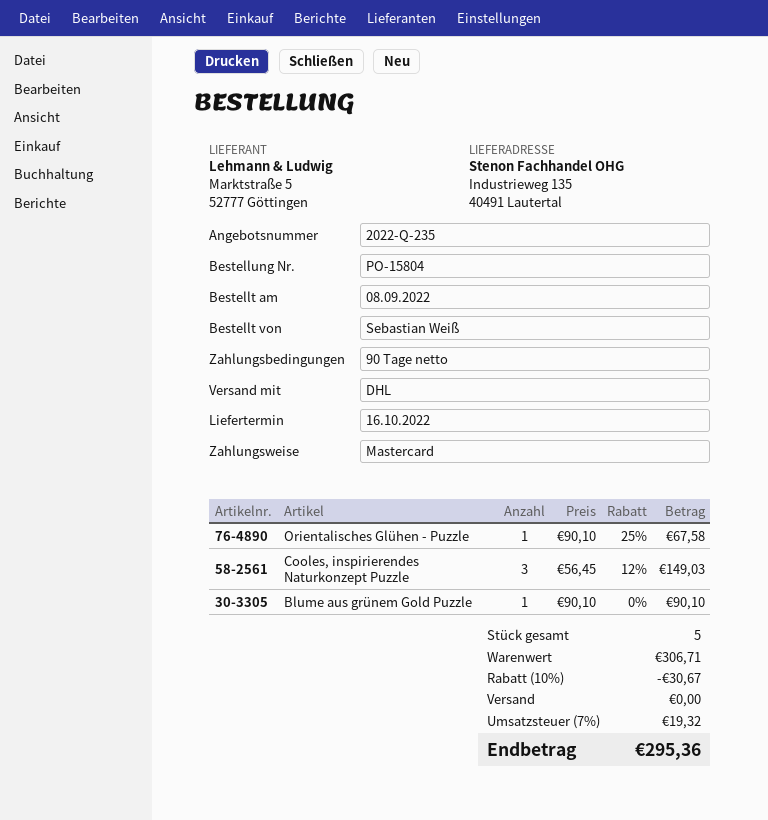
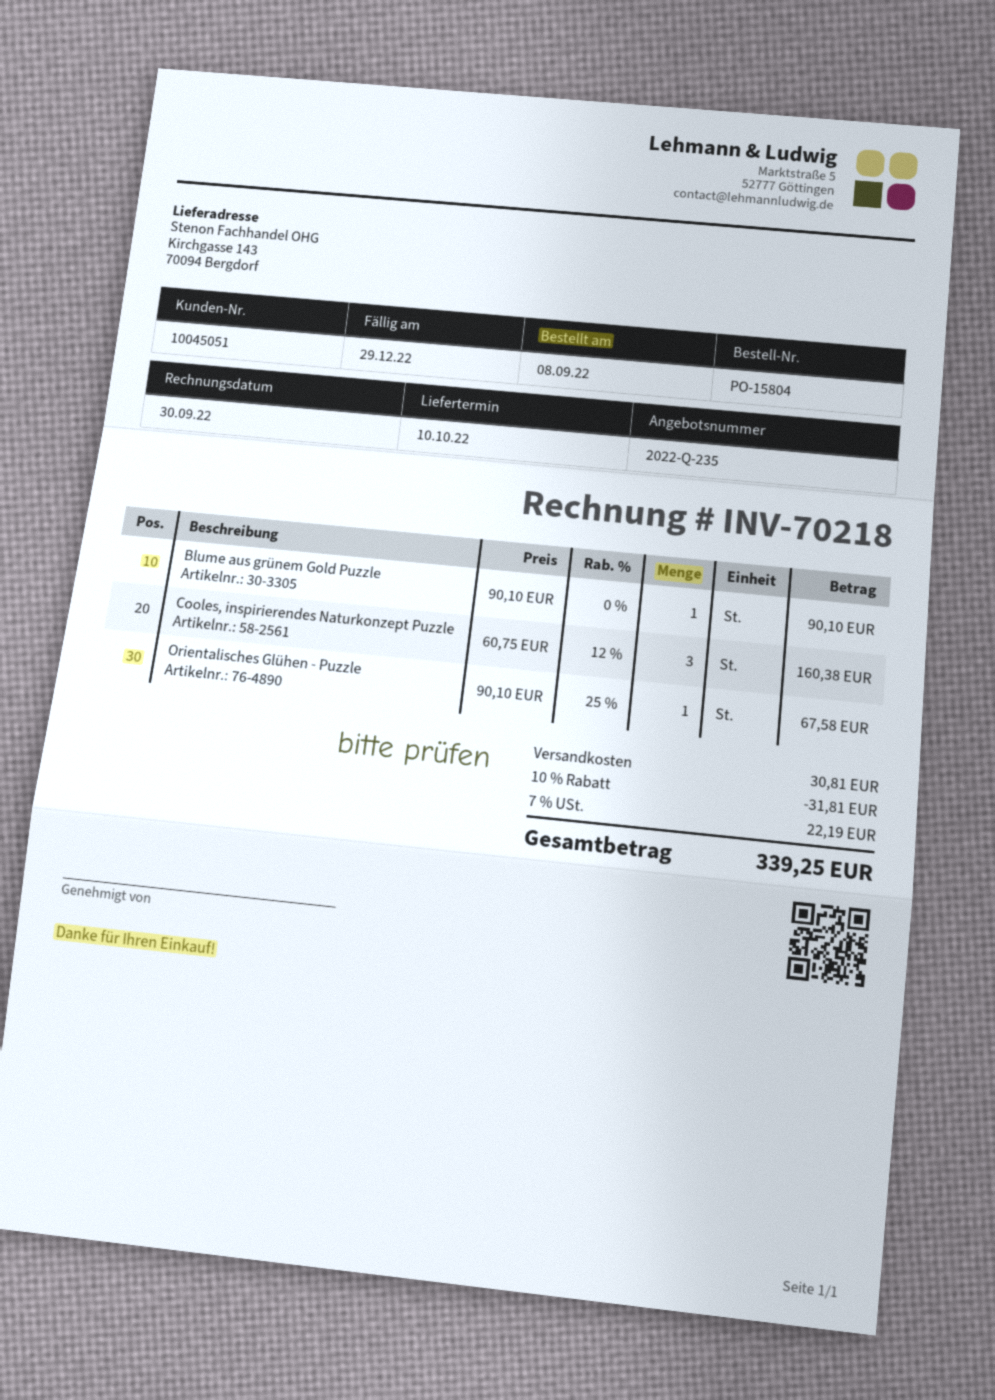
delivery date: 2022-10-16 -> 2022-10-10
ship to: Industrieweg 135, 40491 Lautertal -> Kirchgasse 143, 70094 Bergdorf
Cooles, inspirierendes Naturkonzept Puzzle: 3 x 56.45 - 12% = 149.03 -> 3 x 60.75 - 12% = 160.38
discount: 10% = 30.67 -> 10% = 31.81
shipping: 0.00 -> 30.81
tax: 7% = 19.32 -> 7% = 22.19
total: 295.36 -> 339.25

